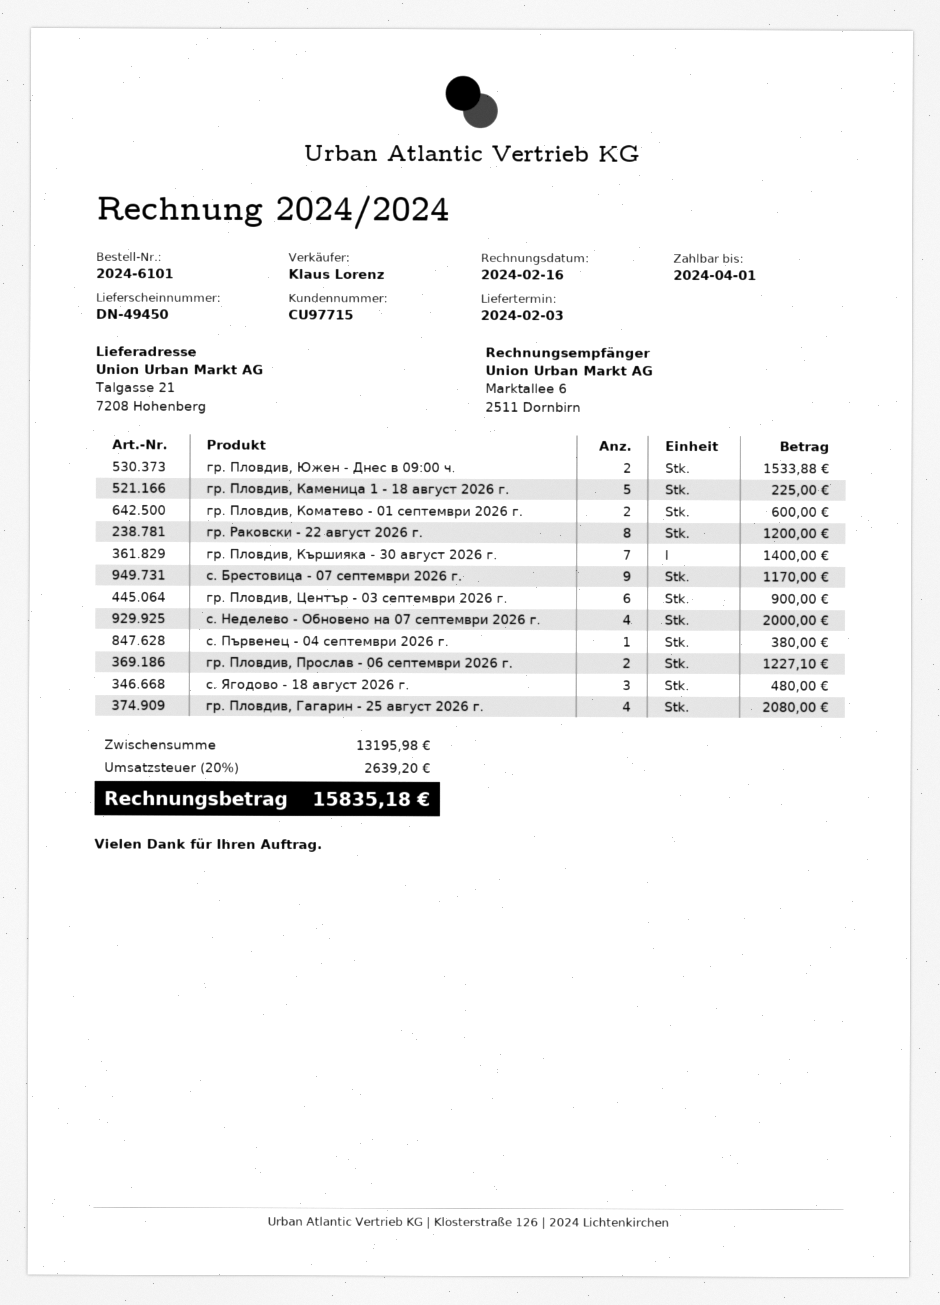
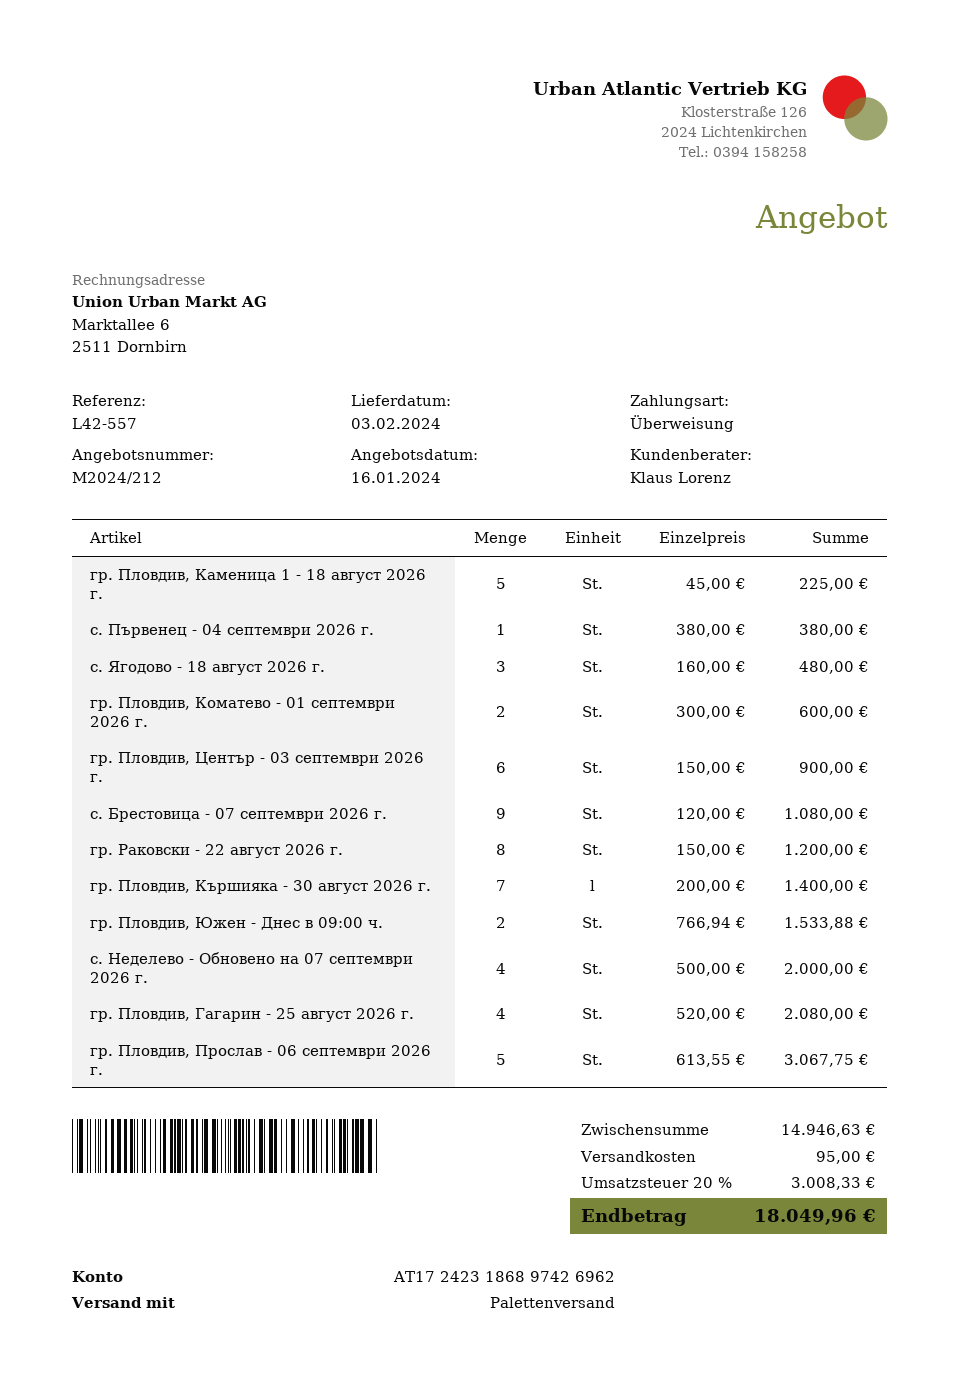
с. Брестовица - 07 септември 2026 г.: 9 for 1170.00 -> 9 for 1080.00
гр. Пловдив, Прослав - 06 септември 2026 г.: 2 for 1227.10 -> 5 for 3067.75
subtotal: 13195.98 -> 14946.63
shipping: none -> 95.00
tax: 20% = 2639.20 -> 20% = 3008.33
total: 15835.18 -> 18049.96

